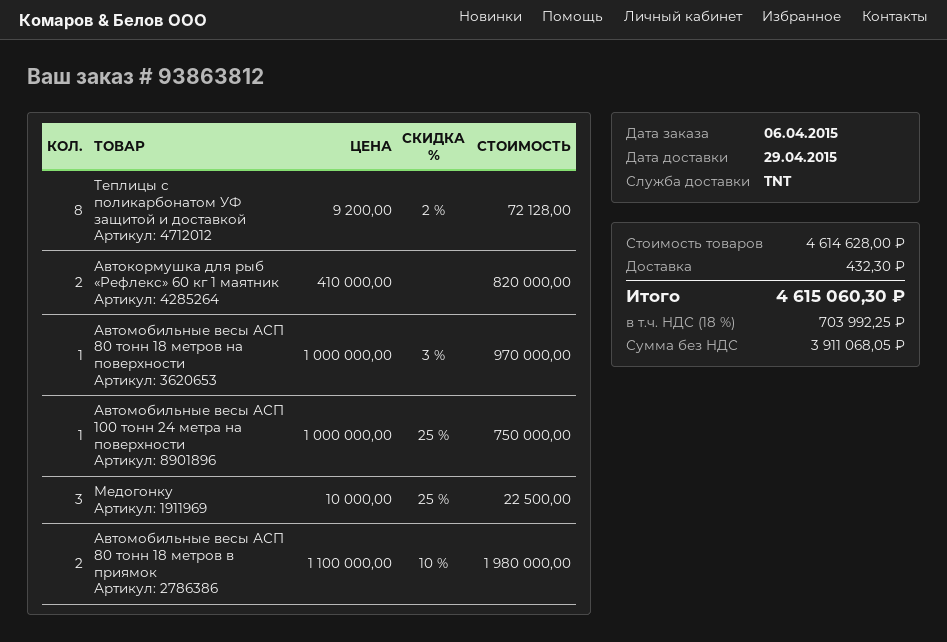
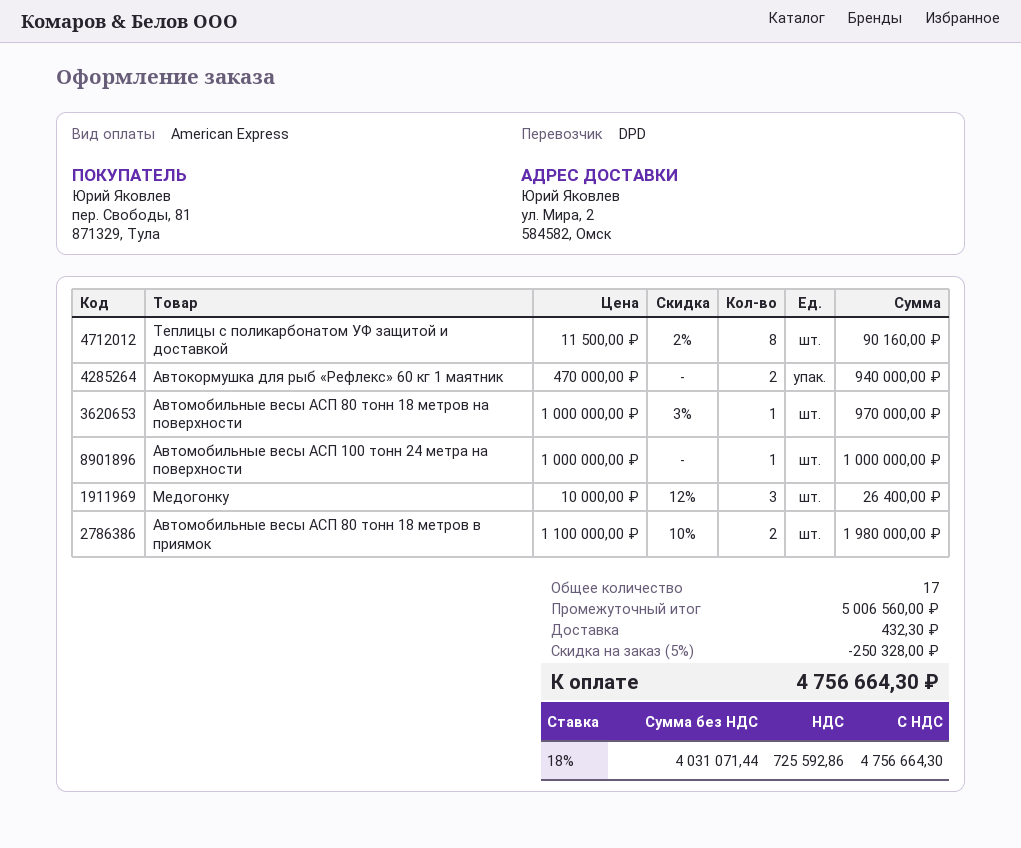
shipping method: TNT -> DPD
Теплицы с поликарбонатом УФ защитой и доставкой: 8 x 9200.00 - 2% = 72128.00 -> 8 x 11500.00 - 2% = 90160.00
Автокормушка для рыб «Рефлекс» 60 кг 1 маятник: 2 x 410000.00 = 820000.00 -> 2 x 470000.00 = 940000.00
Автомобильные весы АСП 100 тонн 24 метра на поверхности: 1 x 1000000.00 - 25% = 750000.00 -> 1 x 1000000.00 = 1000000.00
Медогонку: 3 x 10000.00 - 25% = 22500.00 -> 3 x 10000.00 - 12% = 26400.00
subtotal: 4614628.00 -> 5006560.00
discount: none -> 5% = 250328.00
net: 3911068.05 -> 4031071.44
tax: 18% = 703992.25 -> 18% = 725592.86
total: 4615060.30 -> 4756664.30

